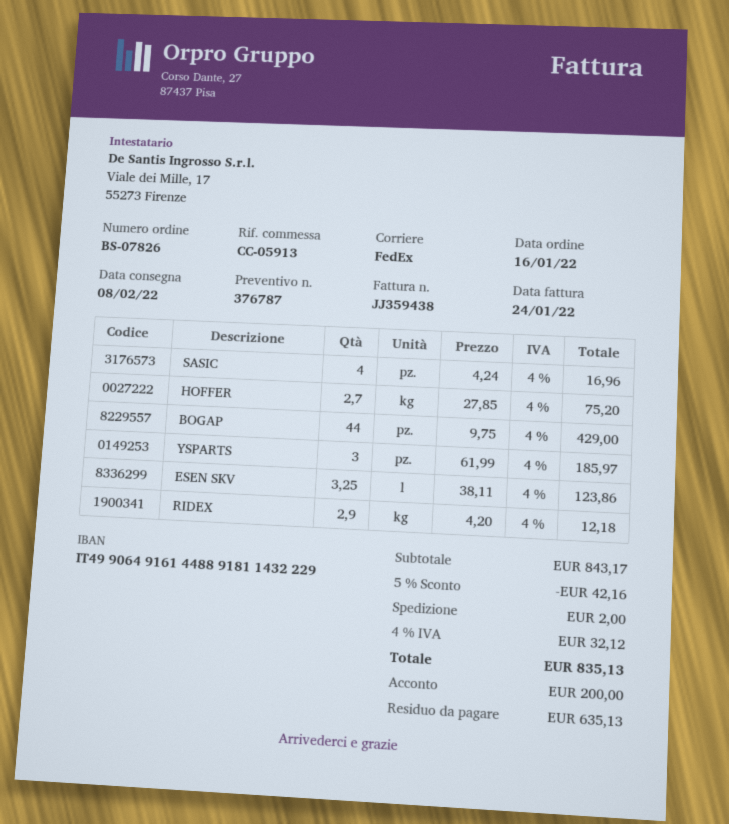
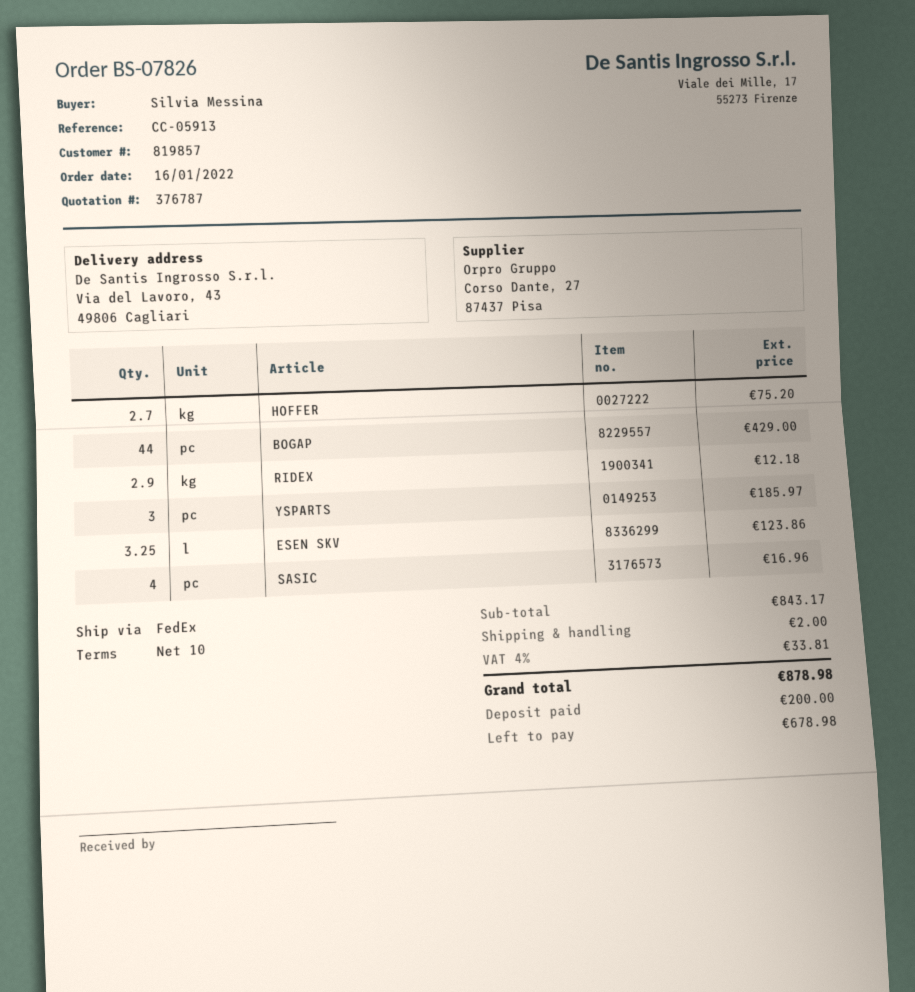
discount: 5% = 42.16 -> none
tax: 4% = 32.12 -> 4% = 33.81
total: 835.13 -> 878.98
balance: 635.13 -> 678.98

